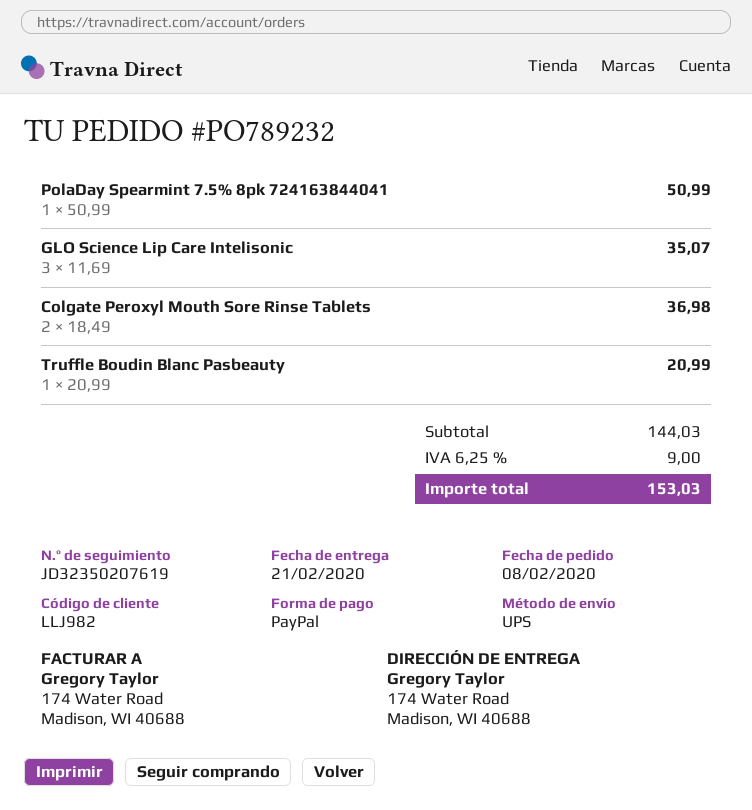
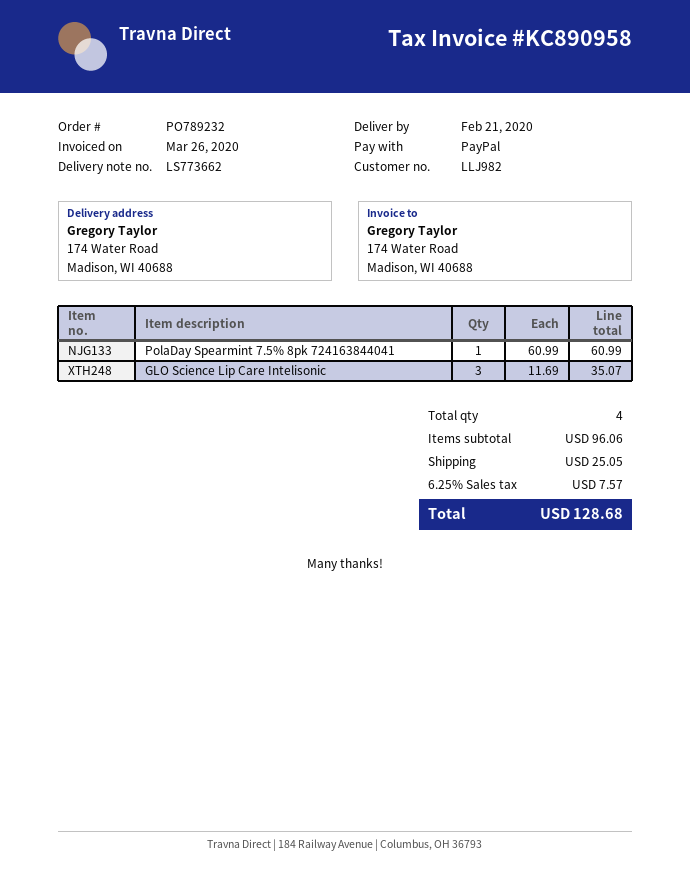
PolaDay Spearmint 7.5% 8pk 724163844041: 1 x 50.99 = 50.99 -> 1 x 60.99 = 60.99
Colgate Peroxyl Mouth Sore Rinse Tablets: 2 x 18.49 = 36.98 -> none
Truffle Boudin Blanc Pasbeauty: 1 x 20.99 = 20.99 -> none
subtotal: 144.03 -> 96.06
shipping: none -> 25.05
tax: 6.25% = 9.00 -> 6.25% = 7.57
total: 153.03 -> 128.68

